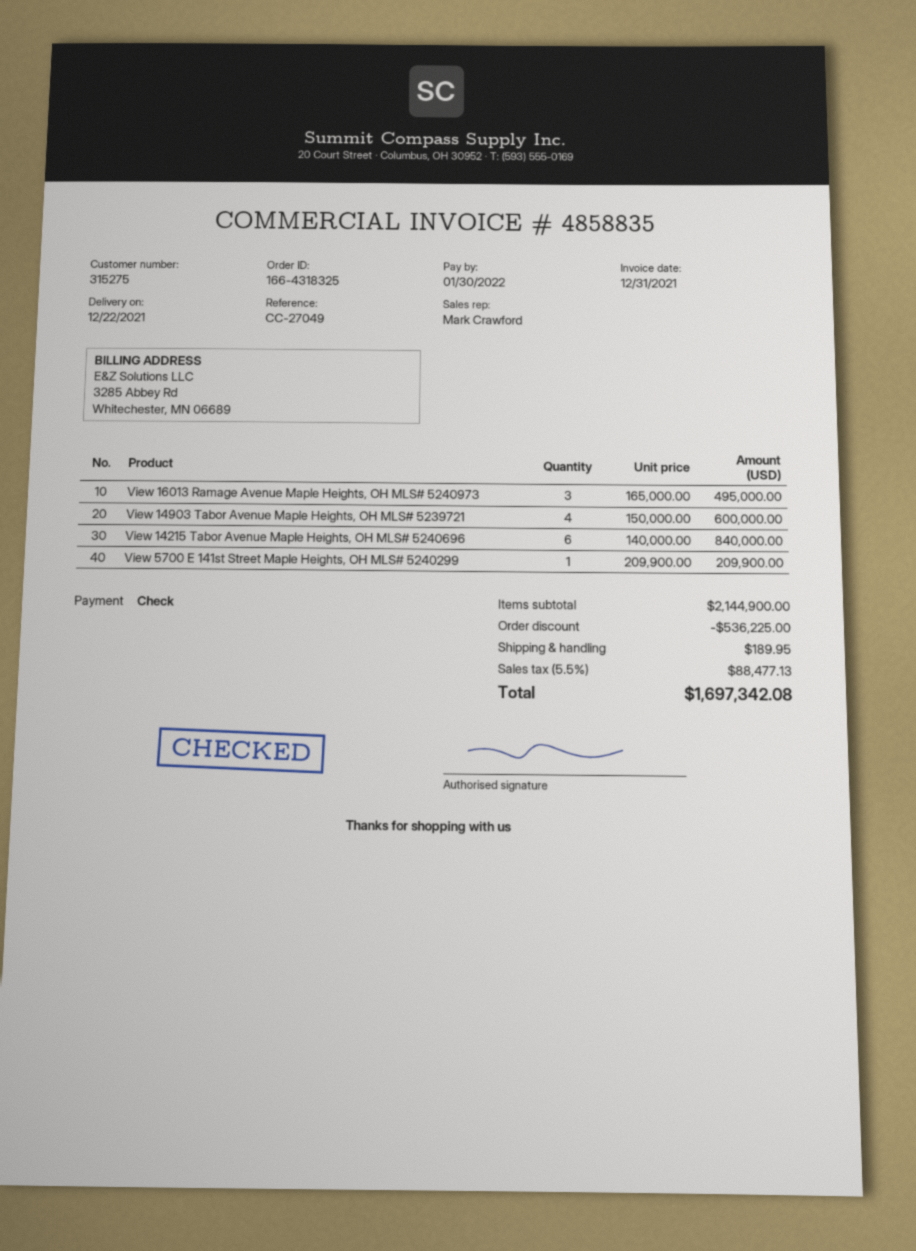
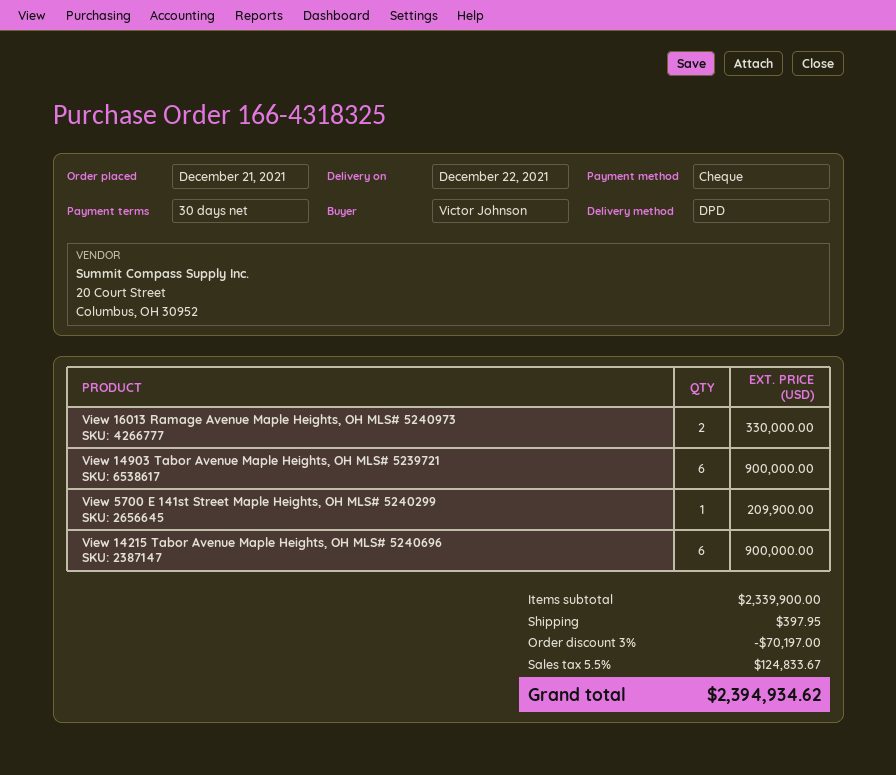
View 16013 Ramage Avenue Maple Heights, OH MLS# 5240973: 3 for 495000.00 -> 2 for 330000.00
View 14903 Tabor Avenue Maple Heights, OH MLS# 5239721: 4 for 600000.00 -> 6 for 900000.00
View 14215 Tabor Avenue Maple Heights, OH MLS# 5240696: 6 for 840000.00 -> 6 for 900000.00
subtotal: 2144900.00 -> 2339900.00
discount: 536225.00 -> 70197.00
shipping: 189.95 -> 397.95
tax: 5.5% = 88477.13 -> 5.5% = 124833.67
total: 1697342.08 -> 2394934.62

